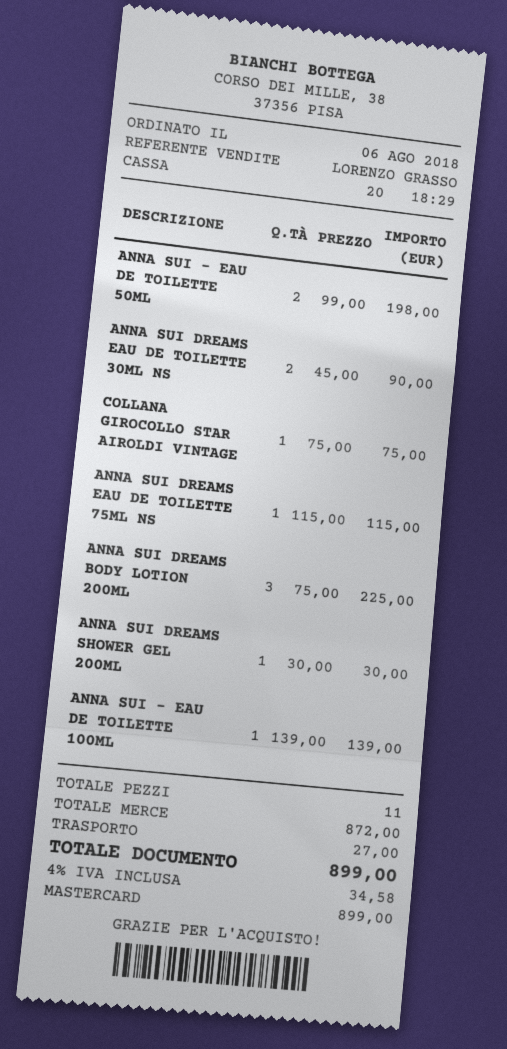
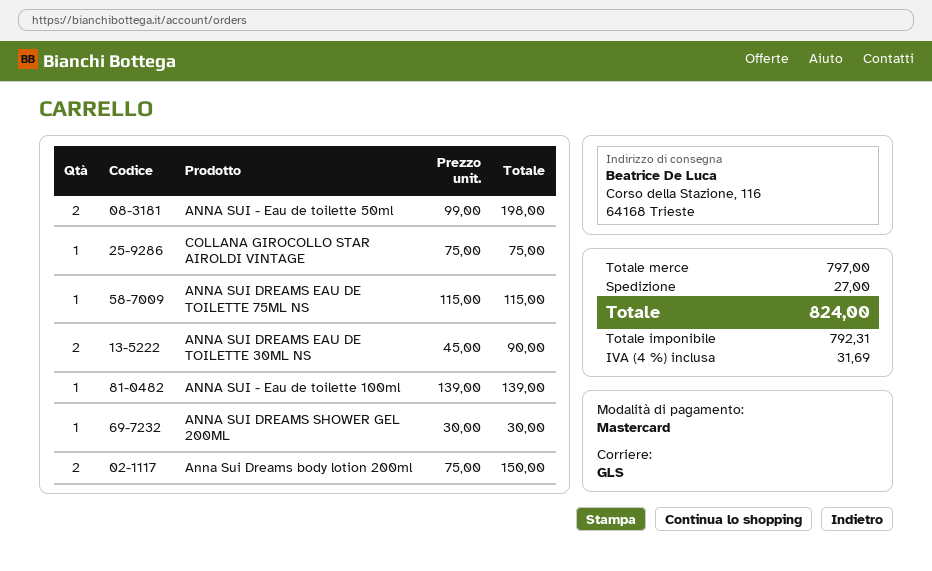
ANNA SUI DREAMS BODY LOTION 200ML: 3 x 75.00 = 225.00 -> 2 x 75.00 = 150.00
subtotal: 872.00 -> 797.00
tax: 4% = 34.58 -> 4% = 31.69
total: 899.00 -> 824.00

